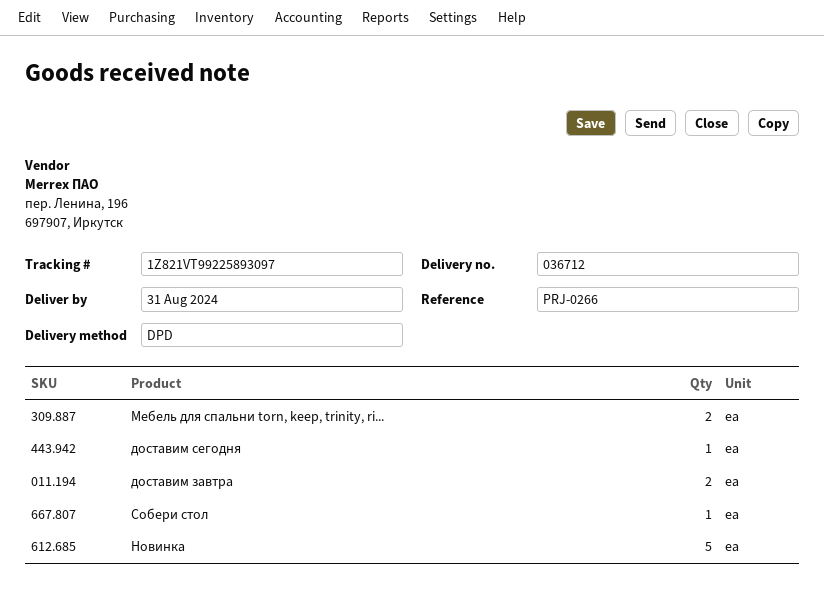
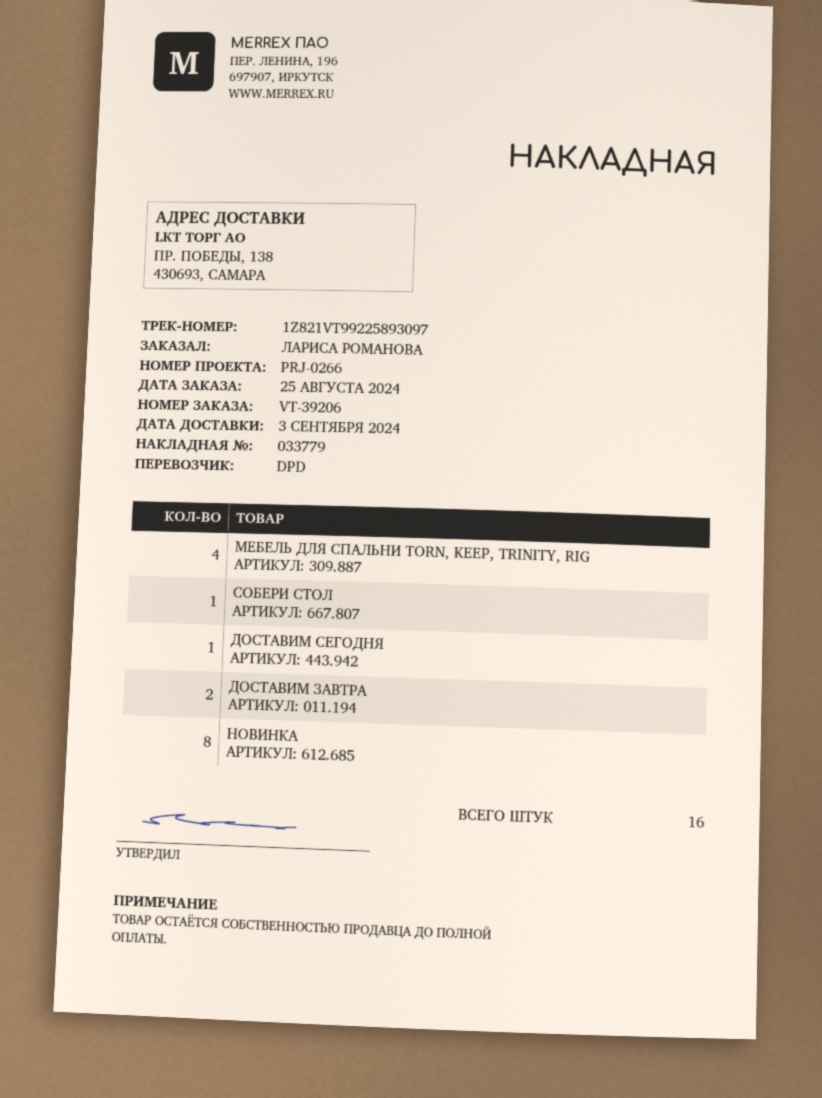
delivery note number: 036712 -> 033779
delivery date: 2024-08-31 -> 2024-09-03
Мебель для спальни torn, keep, trinity, ri...: 2 -> 4
Новинка: 5 -> 8

